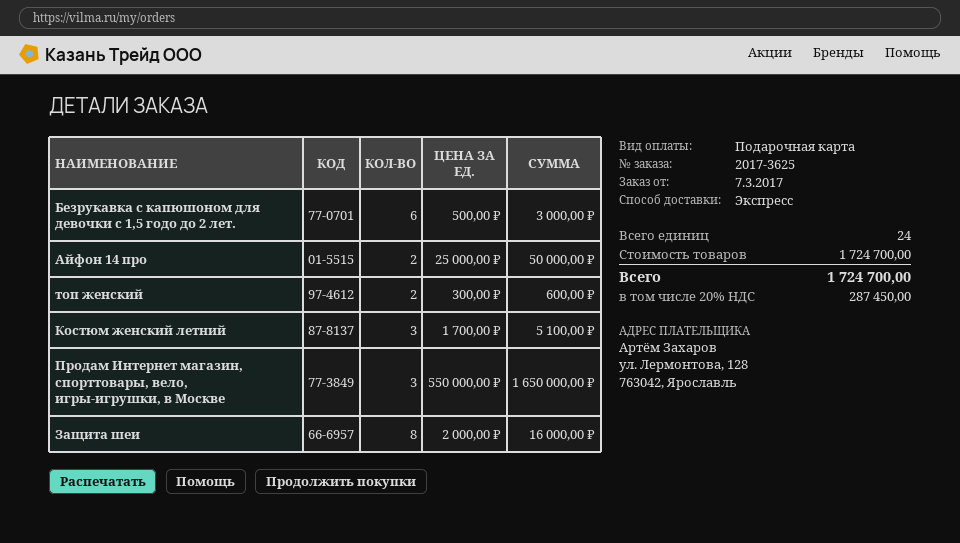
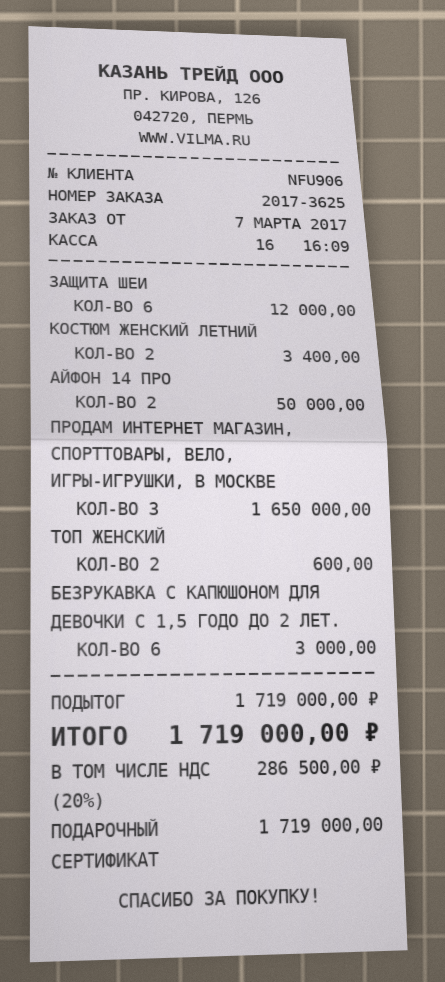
Костюм женский летний: 3 for 5100.00 -> 2 for 3400.00
Защита шеи: 8 for 16000.00 -> 6 for 12000.00
subtotal: 1724700.00 -> 1719000.00
tax: 20% = 287450.00 -> 20% = 286500.00
total: 1724700.00 -> 1719000.00

